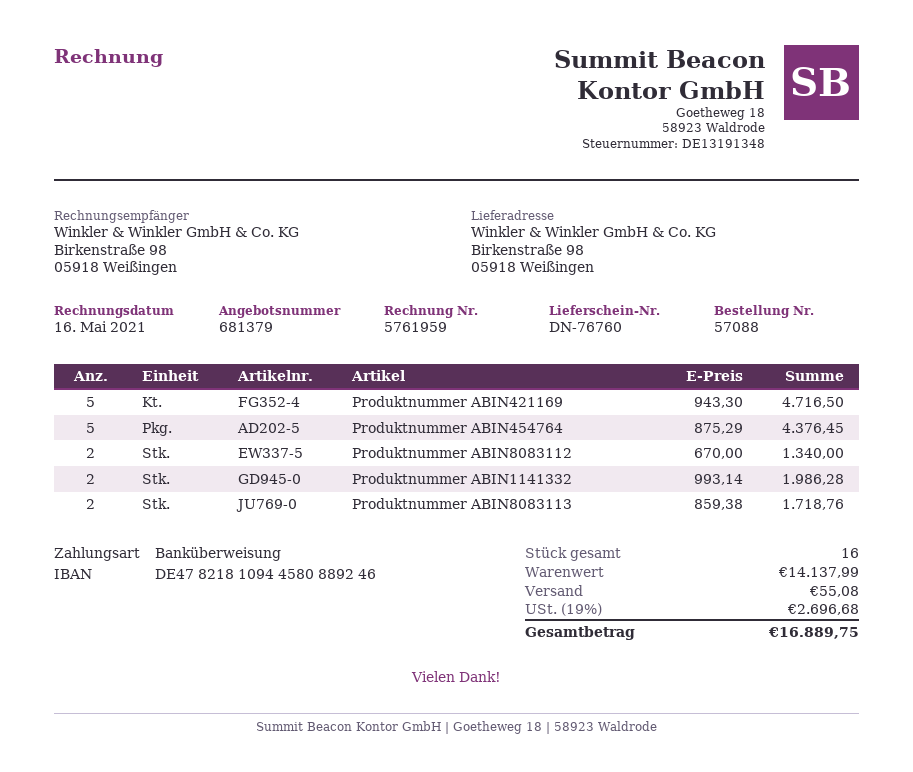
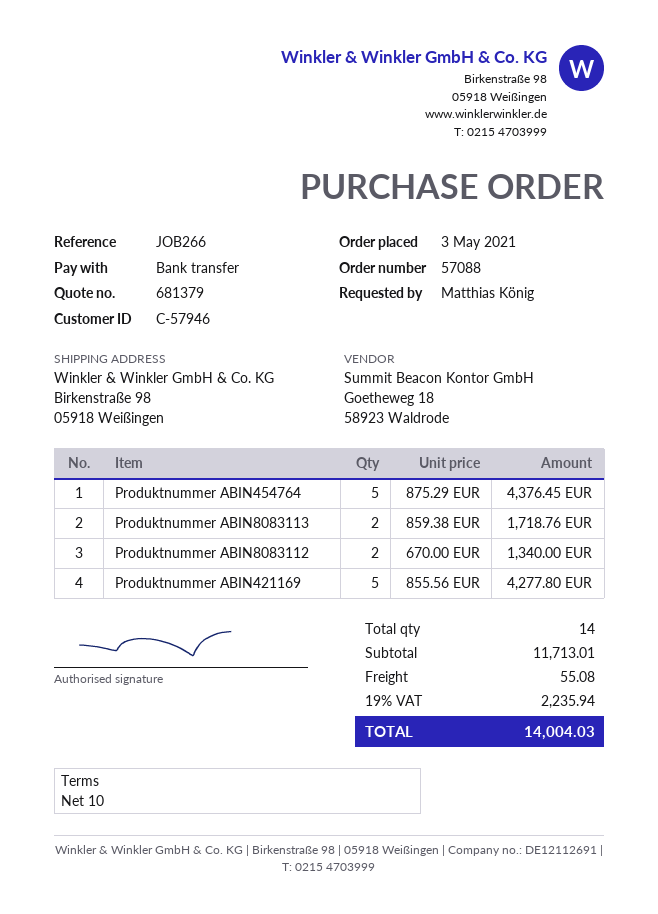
Produktnummer ABIN421169: 5 x 943.30 = 4716.50 -> 5 x 855.56 = 4277.80
Produktnummer ABIN1141332: 2 x 993.14 = 1986.28 -> none
total quantity: 16 -> 14
subtotal: 14137.99 -> 11713.01
tax: 19% = 2696.68 -> 19% = 2235.94
total: 16889.75 -> 14004.03

